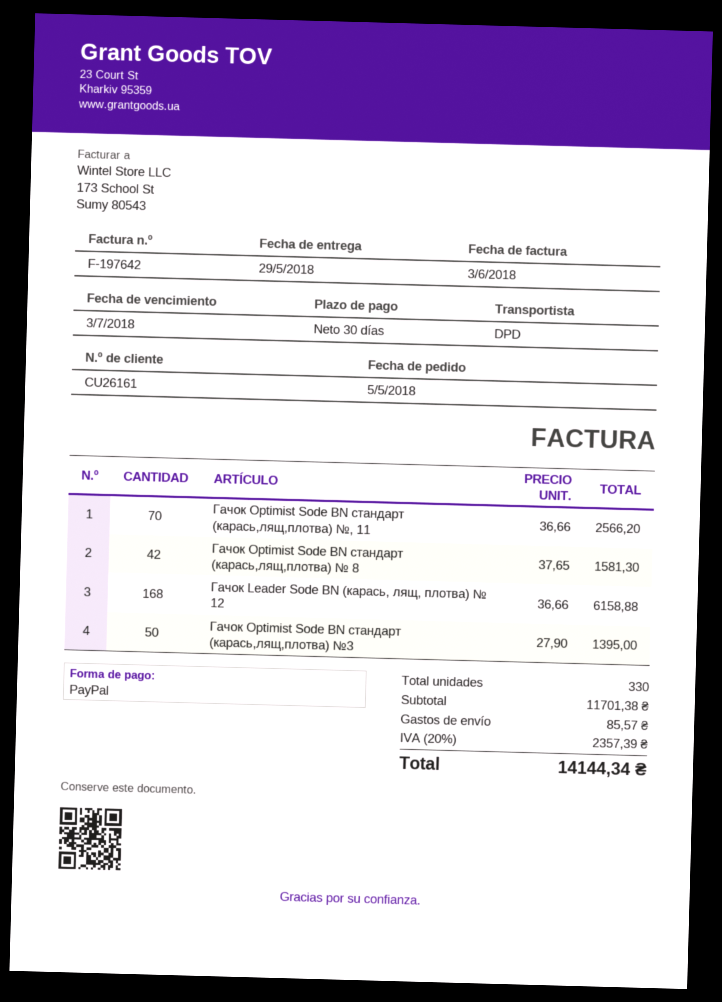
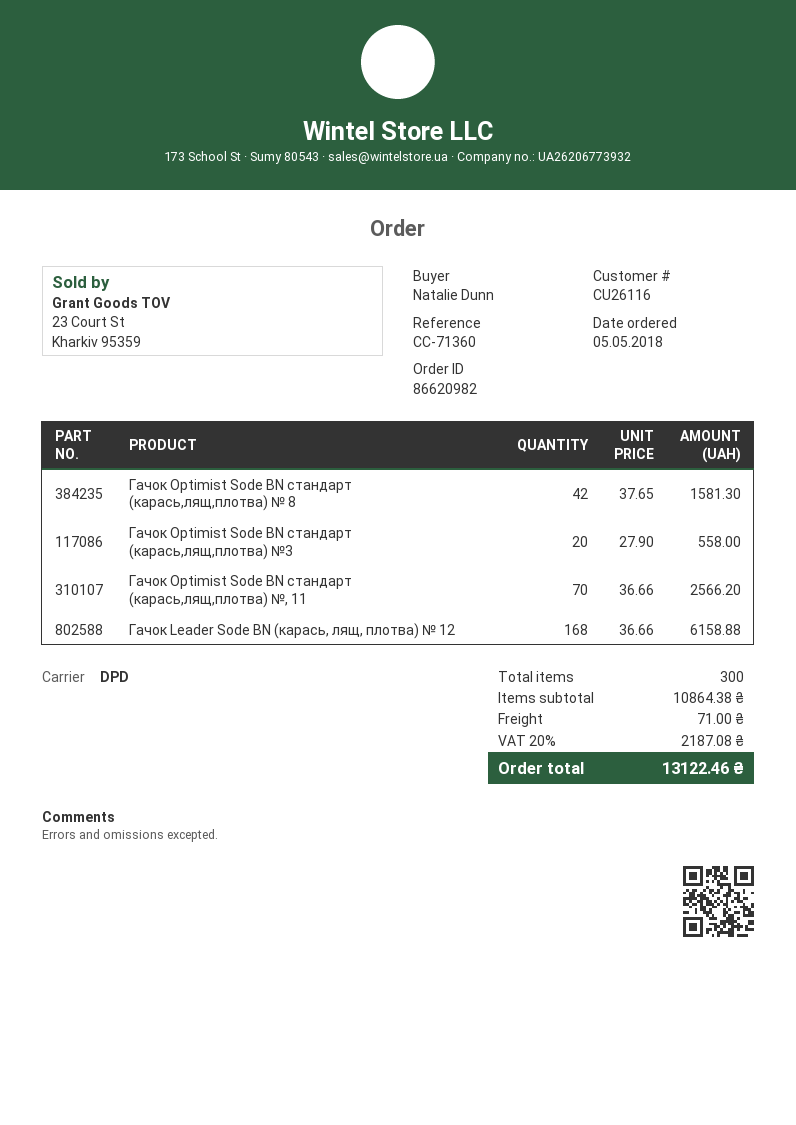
customer number: CU26161 -> CU26116
Гачок Optimist Sode BN стандарт (карась,лящ,плотва) №3: 50 x 27.90 = 1395.00 -> 20 x 27.90 = 558.00
total quantity: 330 -> 300
subtotal: 11701.38 -> 10864.38
shipping: 85.57 -> 71.00
tax: 20% = 2357.39 -> 20% = 2187.08
total: 14144.34 -> 13122.46

